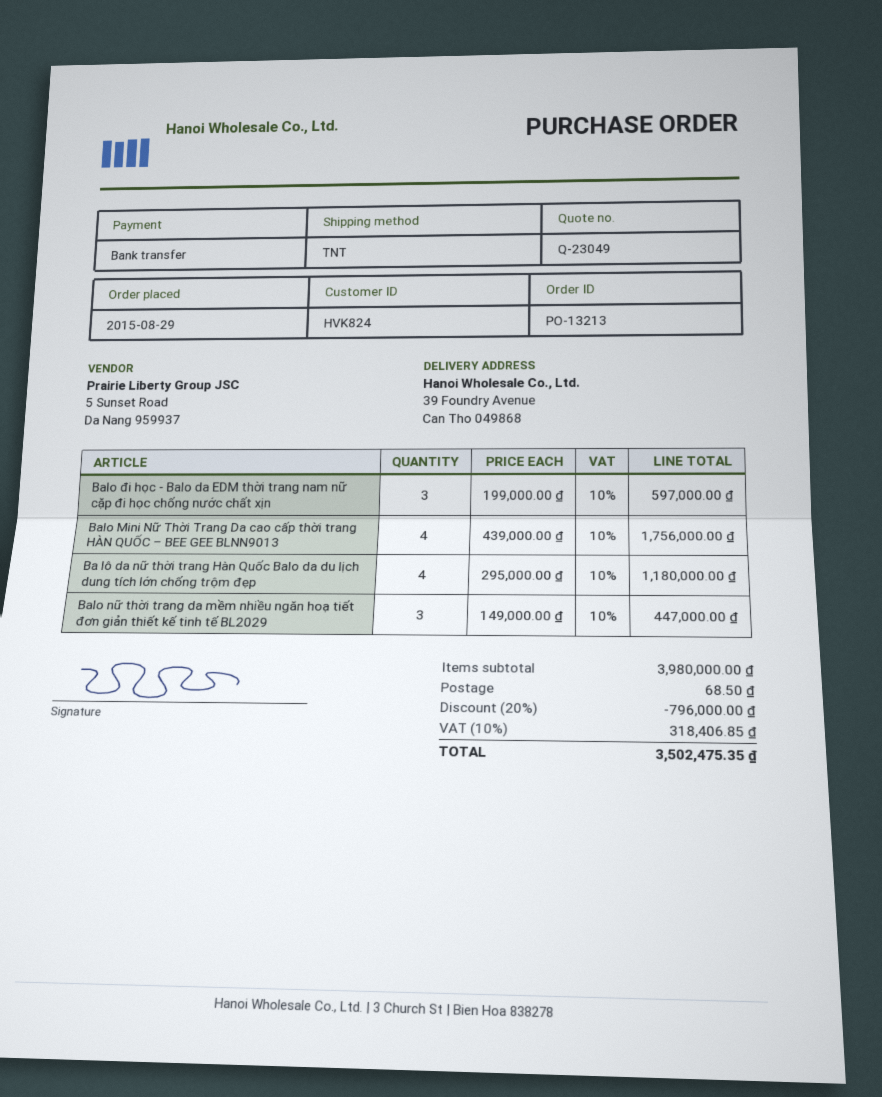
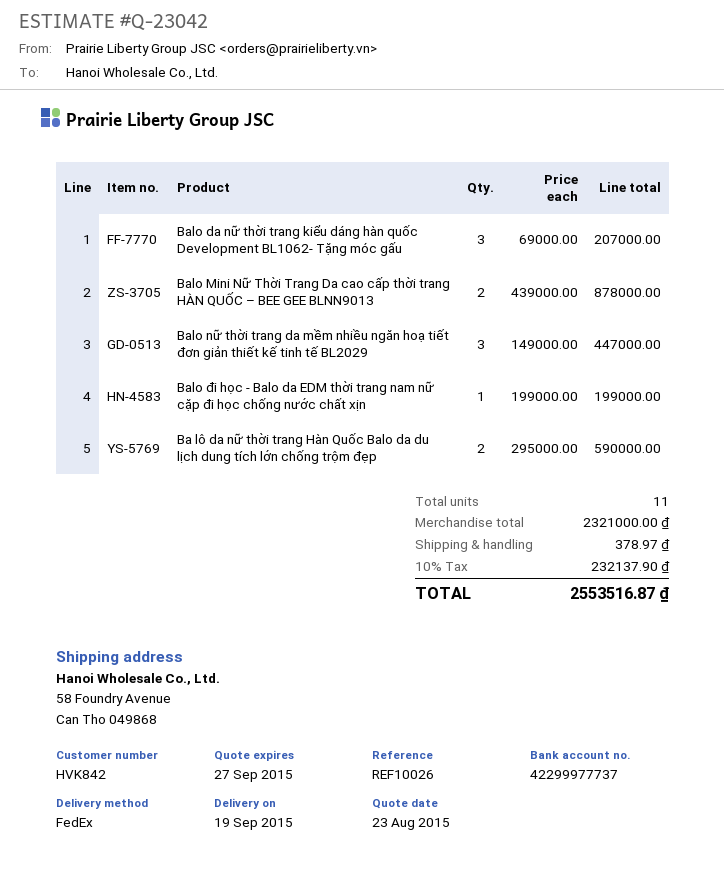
quote number: Q-23049 -> Q-23042
customer number: HVK824 -> HVK842
shipping method: TNT -> FedEx
ship to: 39 Foundry Avenue, Can Tho 049868 -> 58 Foundry Avenue, Can Tho 049868
Balo đi học - Balo da EDM thời trang nam nữ cặp đi học chống nước chất xịn: 3 x 199000.00 = 597000.00 -> 1 x 199000.00 = 199000.00
Balo Mini Nữ Thời Trang Da cao cấp thời trang HÀN QUỐC – BEE GEE BLNN9013: 4 x 439000.00 = 1756000.00 -> 2 x 439000.00 = 878000.00
Ba lô da nữ thời trang Hàn Quốc Balo da du lịch dung tích lớn chống trộm đẹp: 4 x 295000.00 = 1180000.00 -> 2 x 295000.00 = 590000.00
Balo da nữ thời trang kiểu dáng hàn quốc Development BL1062- Tặng móc gấu: none -> 3 x 69000.00 = 207000.00
subtotal: 3980000.00 -> 2321000.00
discount: 20% = 796000.00 -> none
shipping: 68.50 -> 378.97
tax: 10% = 318406.85 -> 10% = 232137.90
total: 3502475.35 -> 2553516.87

